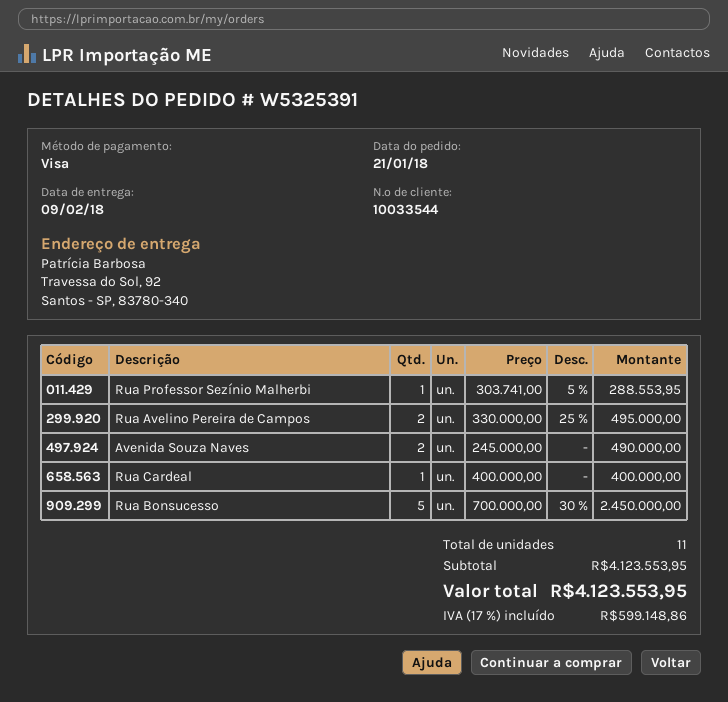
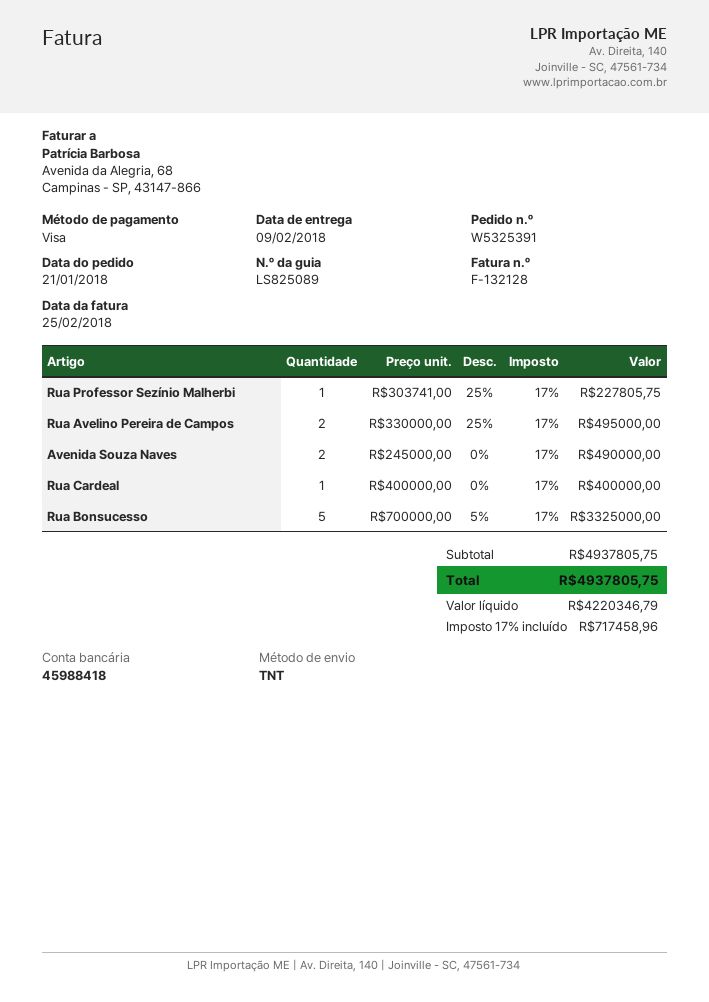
Rua Professor Sezínio Malherbi: 1 x 303741.00 - 5% = 288553.95 -> 1 x 303741.00 - 25% = 227805.75
Rua Bonsucesso: 5 x 700000.00 - 30% = 2450000.00 -> 5 x 700000.00 - 5% = 3325000.00
subtotal: 4123553.95 -> 4937805.75
tax: 17% = 599148.86 -> 17% = 717458.96
total: 4123553.95 -> 4937805.75

